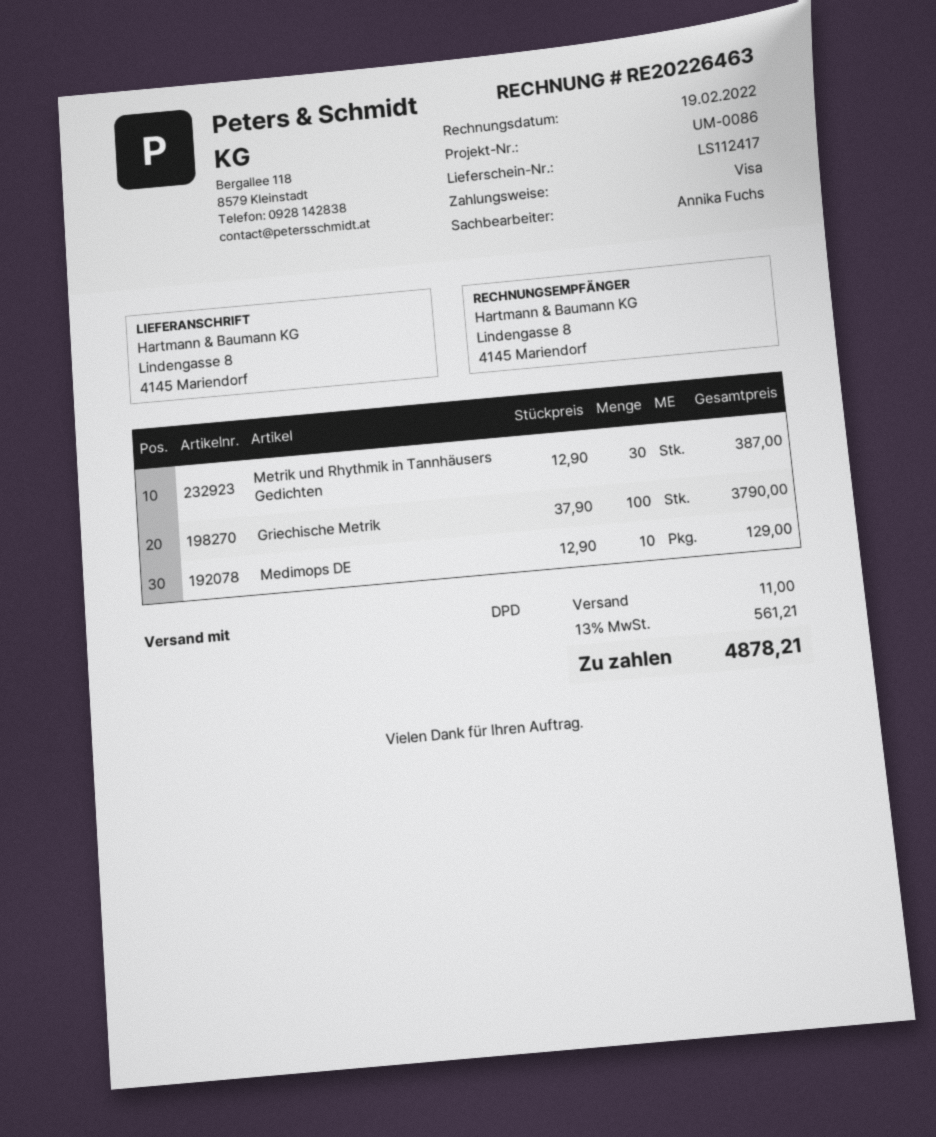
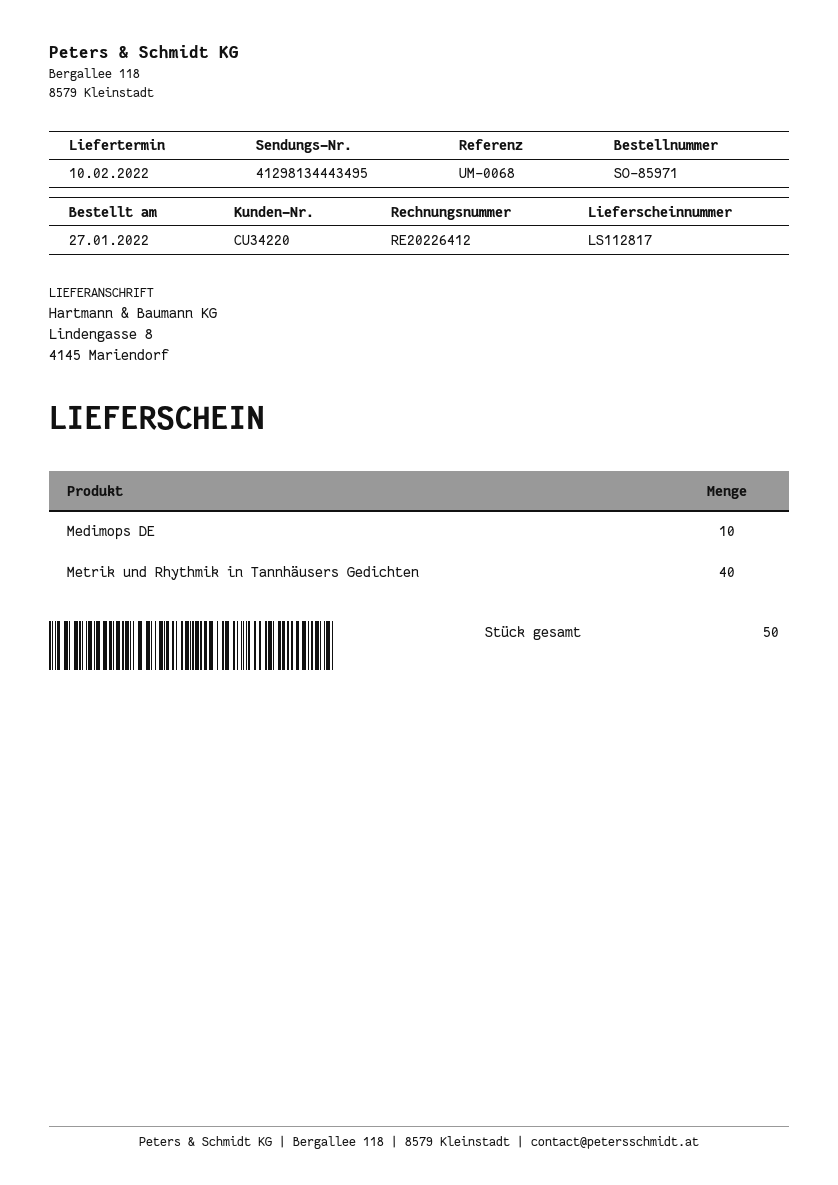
delivery note number: LS112417 -> LS112817
invoice number: RE20226463 -> RE20226412
reference: UM-0086 -> UM-0068
Metrik und Rhythmik in Tannhäusers Gedichten: 30 -> 40
Griechische Metrik: 100 -> none

